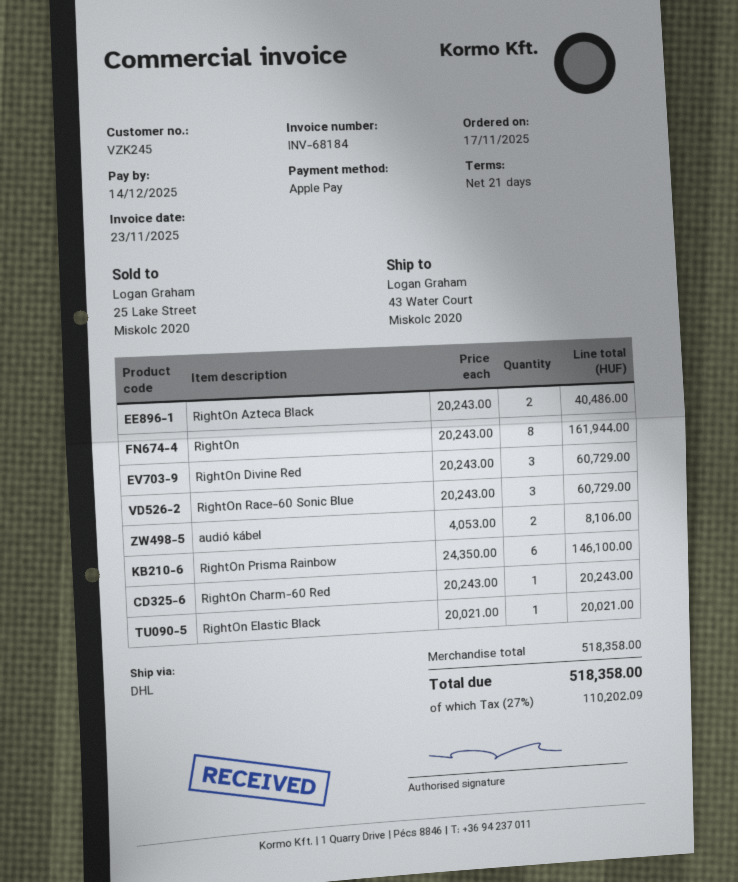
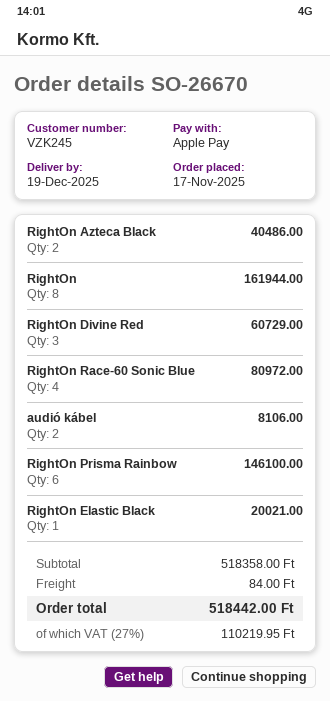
RightOn Race-60 Sonic Blue: 3 for 60729.00 -> 4 for 80972.00
RightOn Charm-60 Red: 1 for 20243.00 -> none
shipping: none -> 84.00
tax: 27% = 110202.09 -> 27% = 110219.95
total: 518358.00 -> 518442.00

